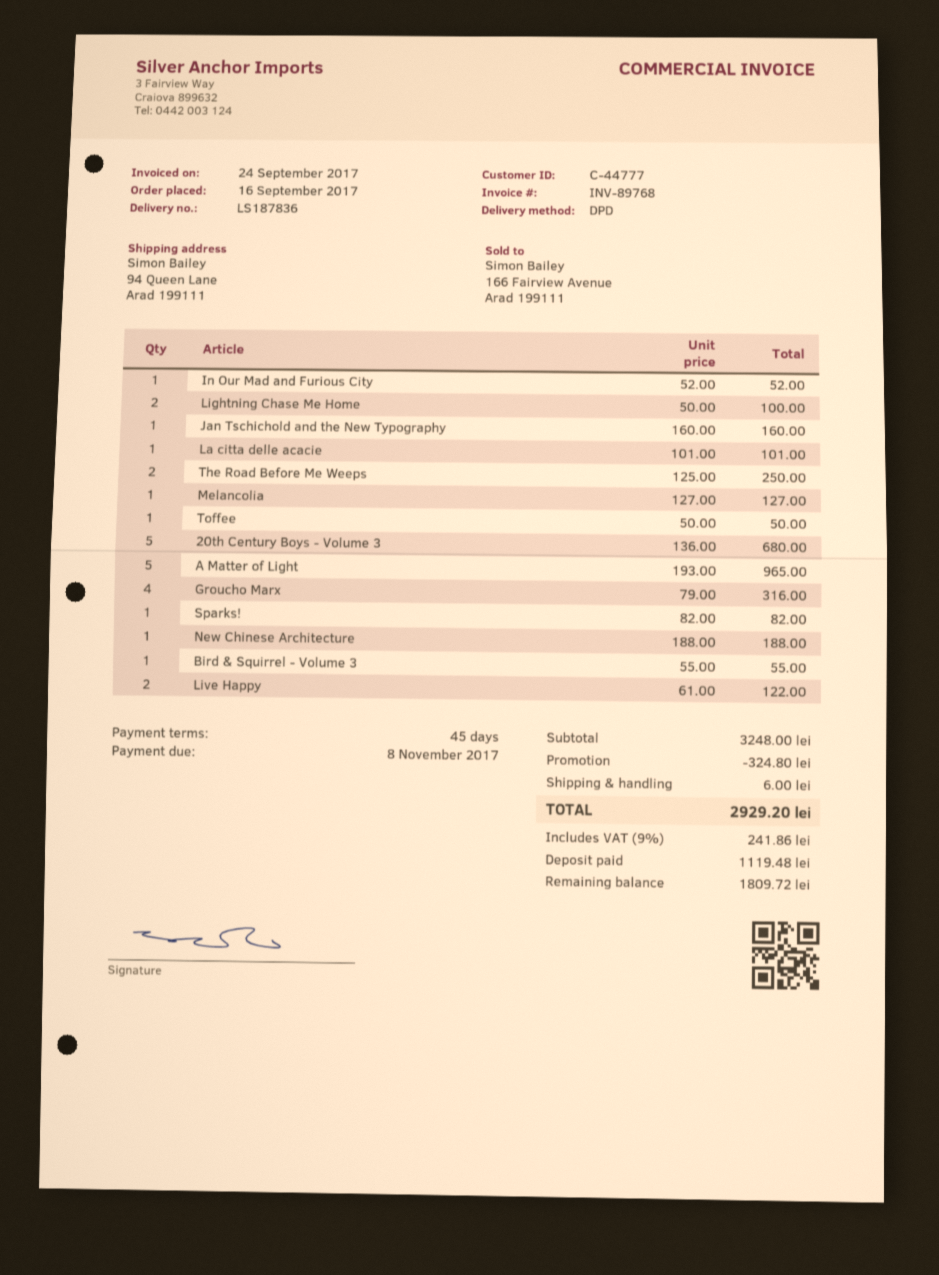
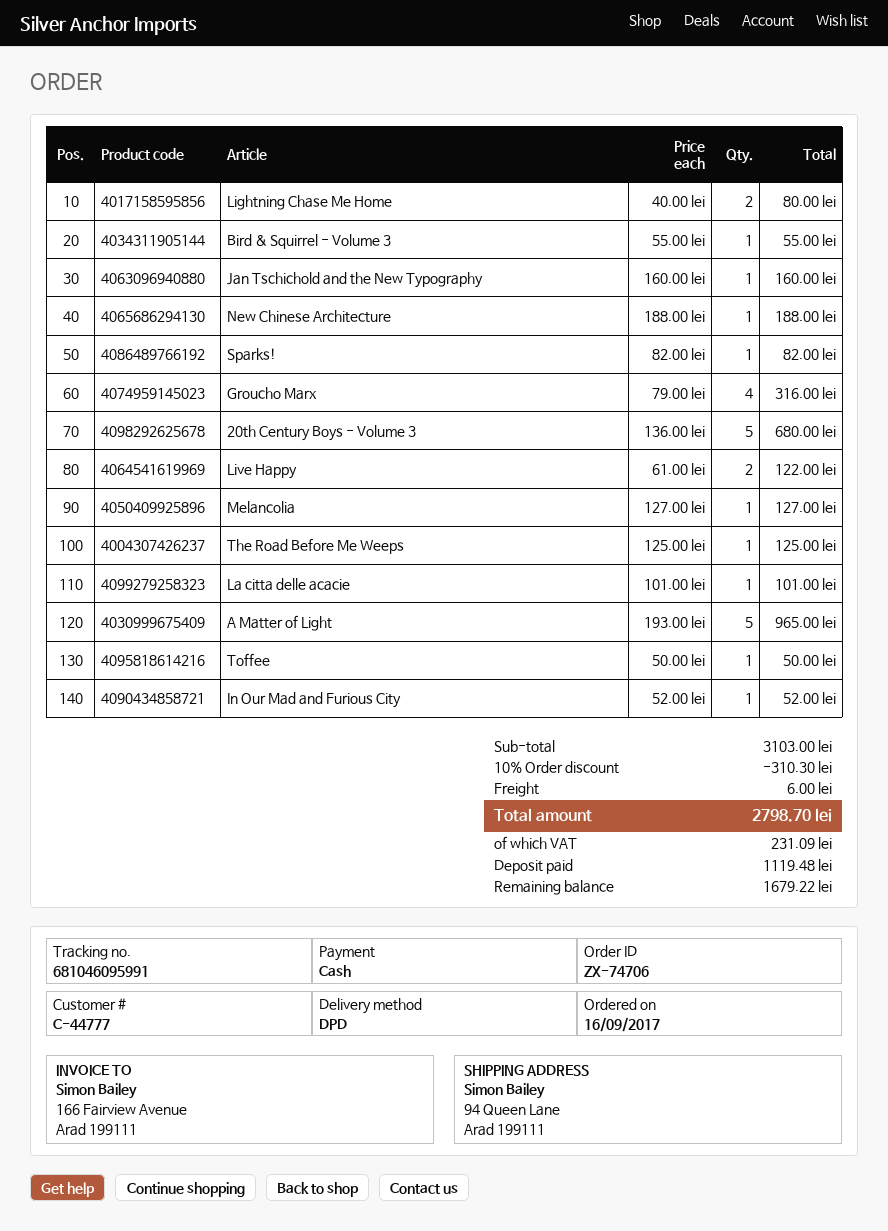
Lightning Chase Me Home: 2 x 50.00 = 100.00 -> 2 x 40.00 = 80.00
The Road Before Me Weeps: 2 x 125.00 = 250.00 -> 1 x 125.00 = 125.00
subtotal: 3248.00 -> 3103.00
discount: 324.80 -> 310.30
tax: 241.86 -> 231.09
total: 2929.20 -> 2798.70
balance: 1809.72 -> 1679.22

